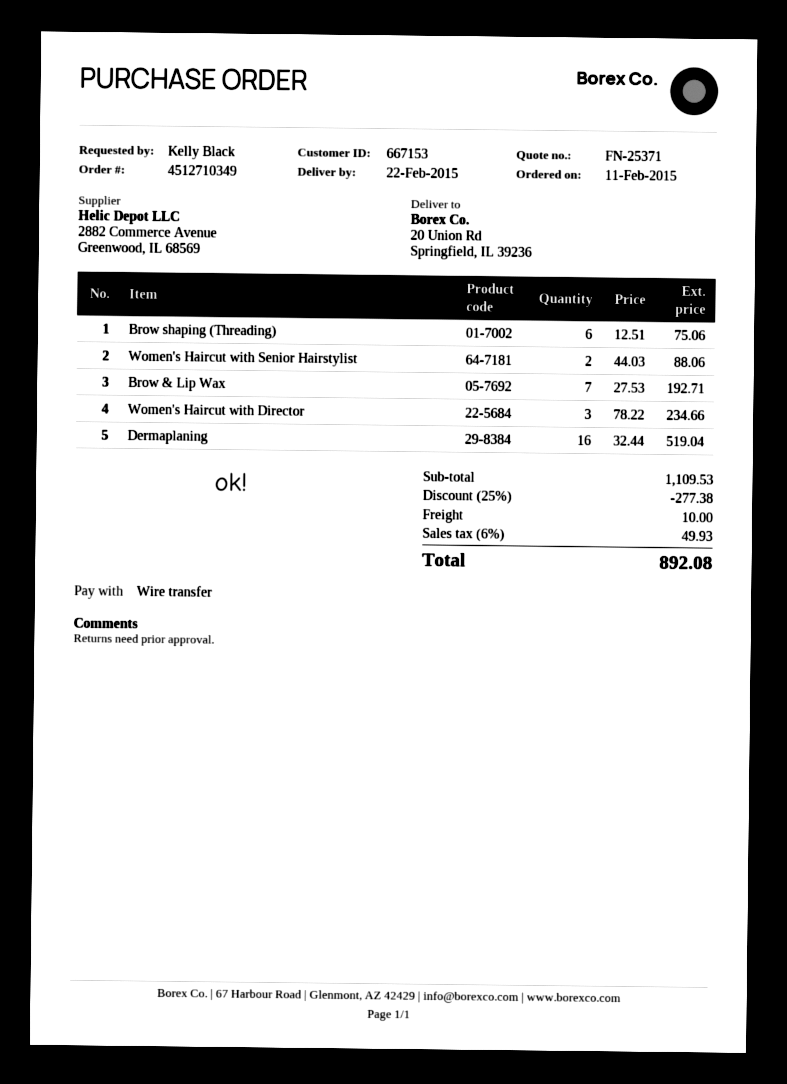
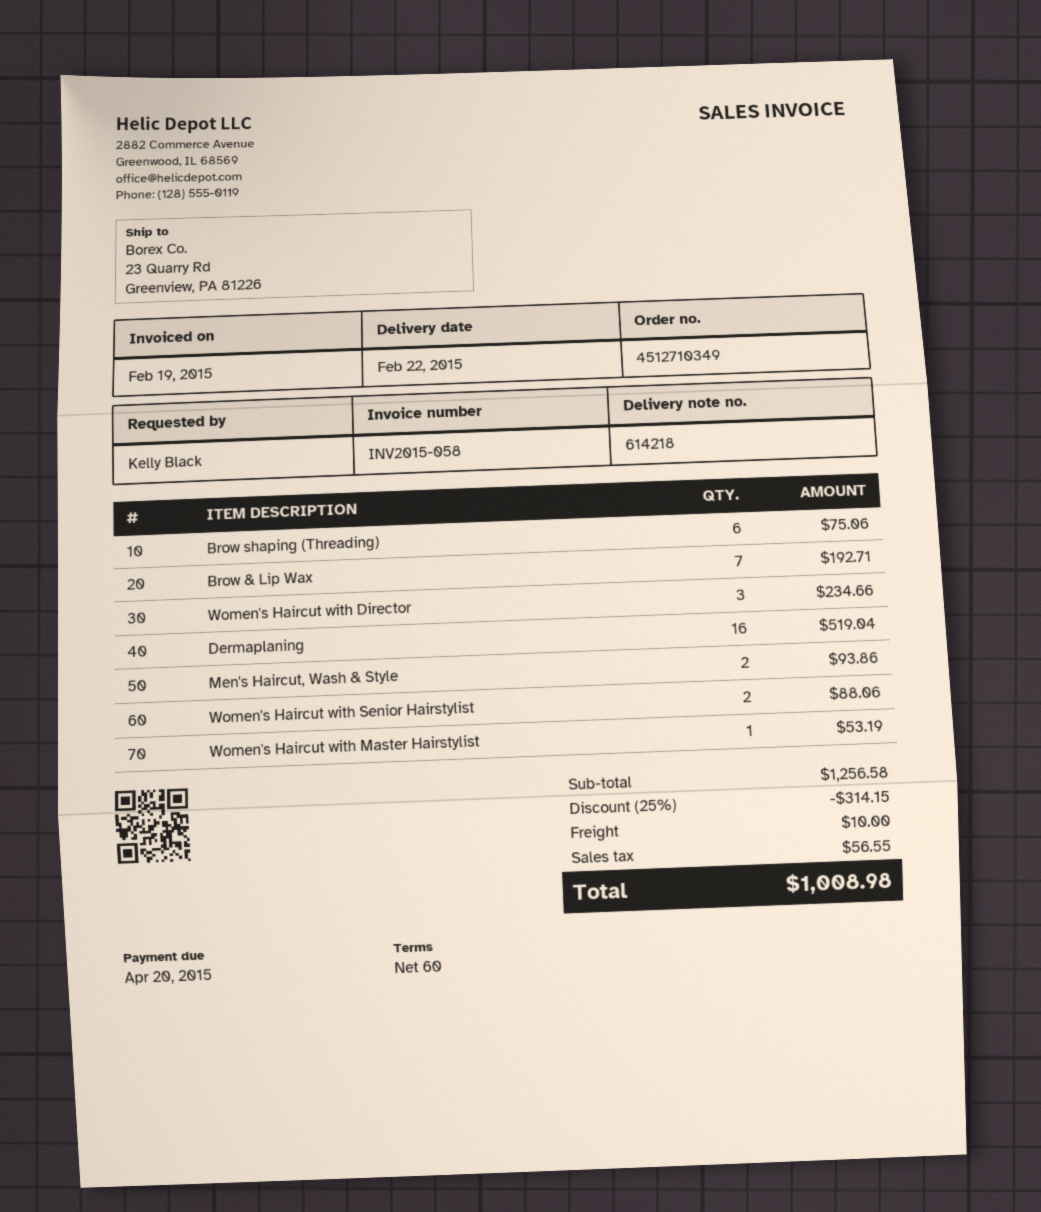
ship to: 20 Union Rd, Springfield, IL 39236 -> 23 Quarry Rd, Greenview, PA 81226
Men's Haircut, Wash & Style: none -> 2 for 93.86
Women's Haircut with Master Hairstylist: none -> 1 for 53.19
subtotal: 1109.53 -> 1256.58
discount: 25% = 277.38 -> 25% = 314.15
tax: 49.93 -> 56.55
total: 892.08 -> 1008.98

